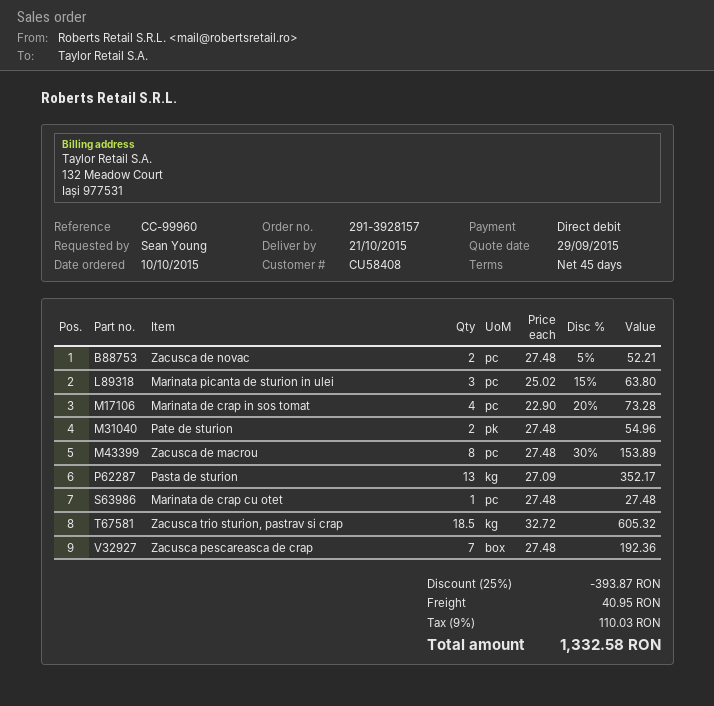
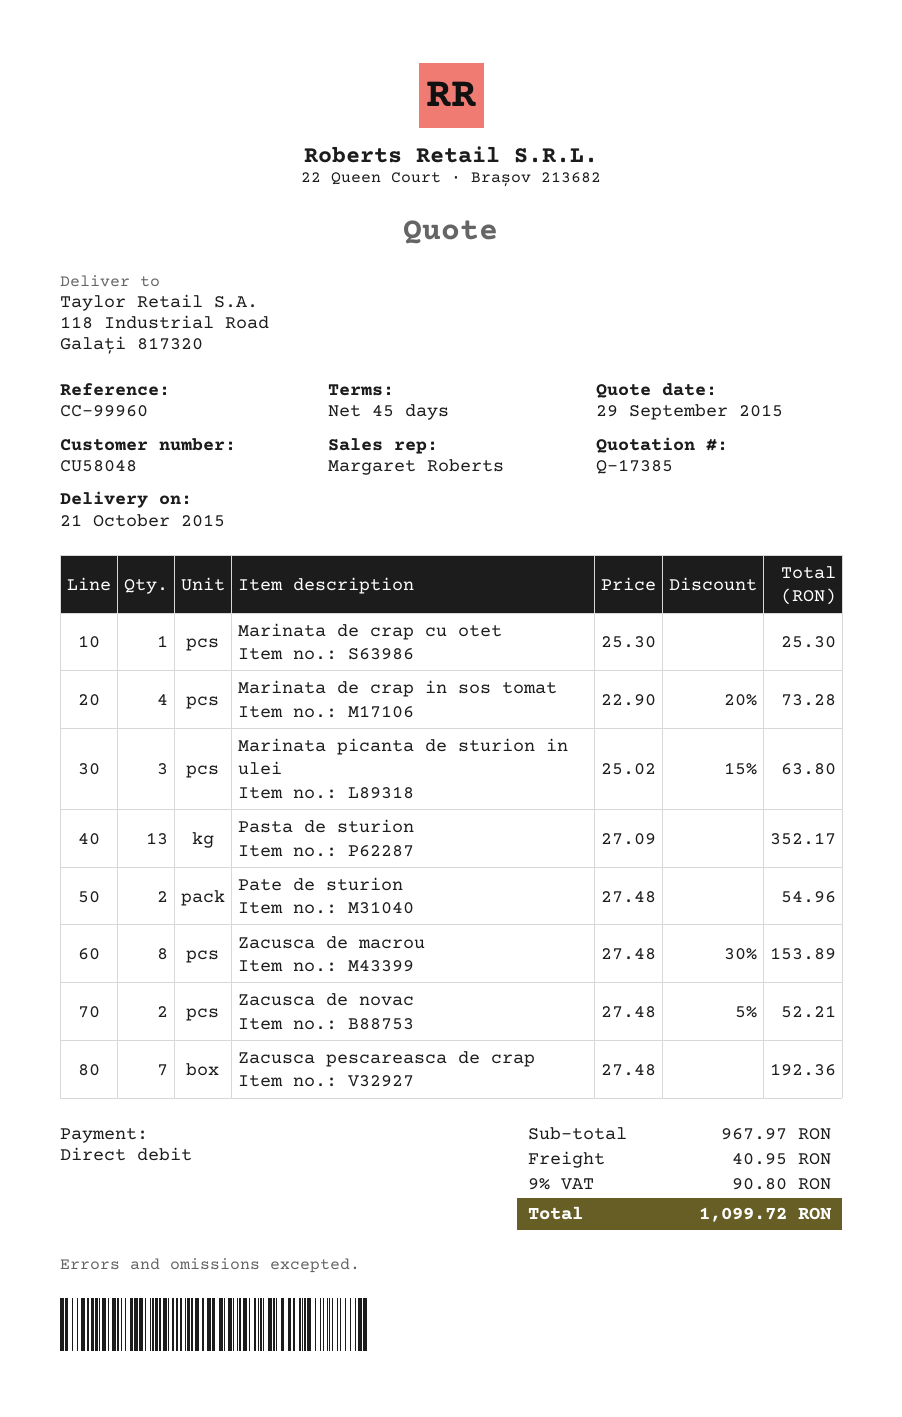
customer number: CU58408 -> CU58048
Marinata de crap cu otet: 1 x 27.48 = 27.48 -> 1 x 25.30 = 25.30
Zacusca trio sturion, pastrav si crap: 18.5 x 32.72 = 605.32 -> none
discount: 25% = 393.87 -> none
tax: 9% = 110.03 -> 9% = 90.80
total: 1332.58 -> 1099.72

